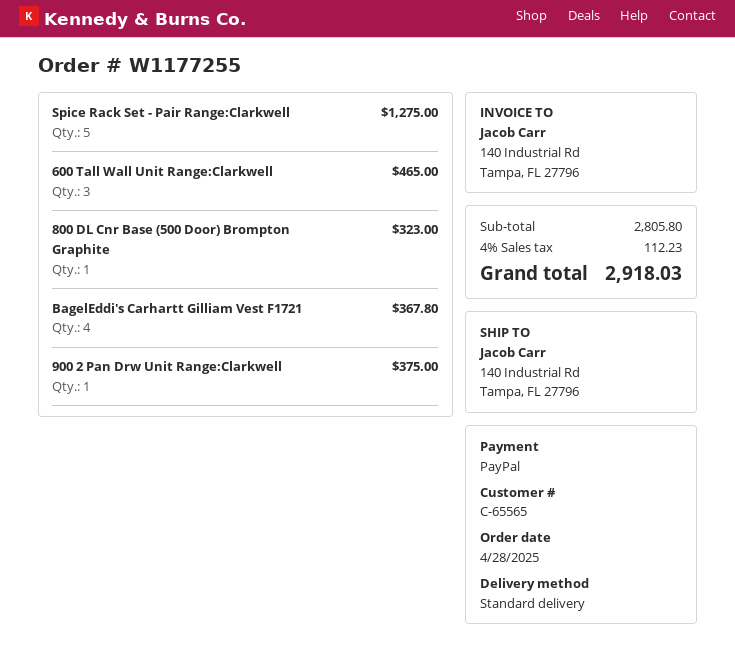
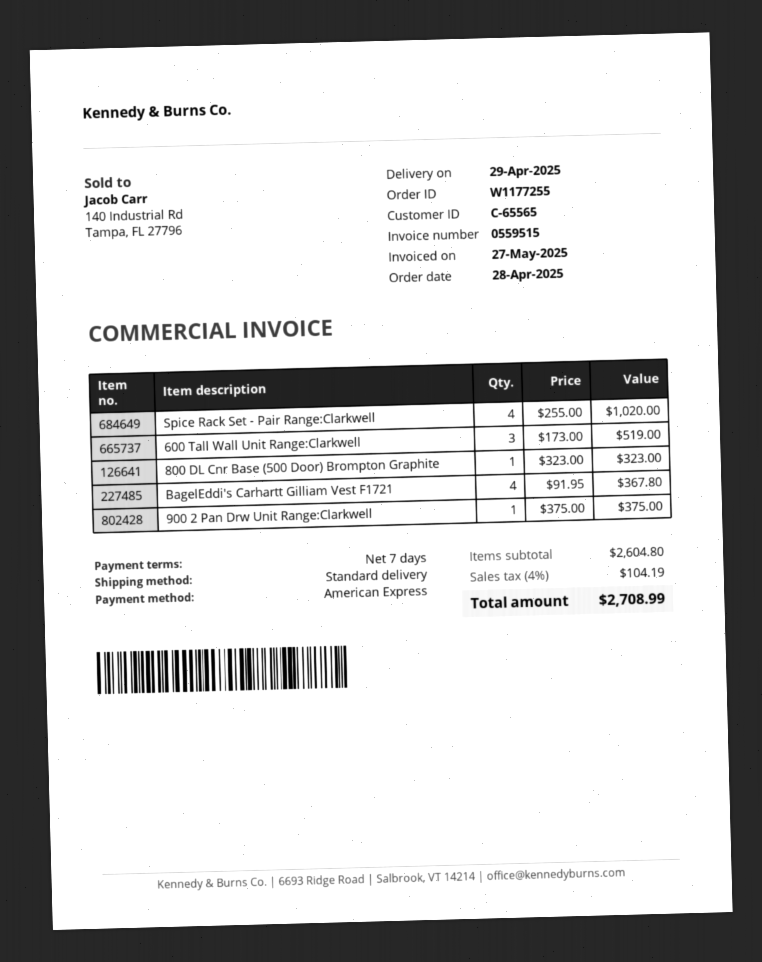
payment method: PayPal -> American Express
Spice Rack Set - Pair Range:Clarkwell: 5 for 1275.00 -> 4 for 1020.00
600 Tall Wall Unit Range:Clarkwell: 3 for 465.00 -> 3 for 519.00
subtotal: 2805.80 -> 2604.80
tax: 4% = 112.23 -> 4% = 104.19
total: 2918.03 -> 2708.99

